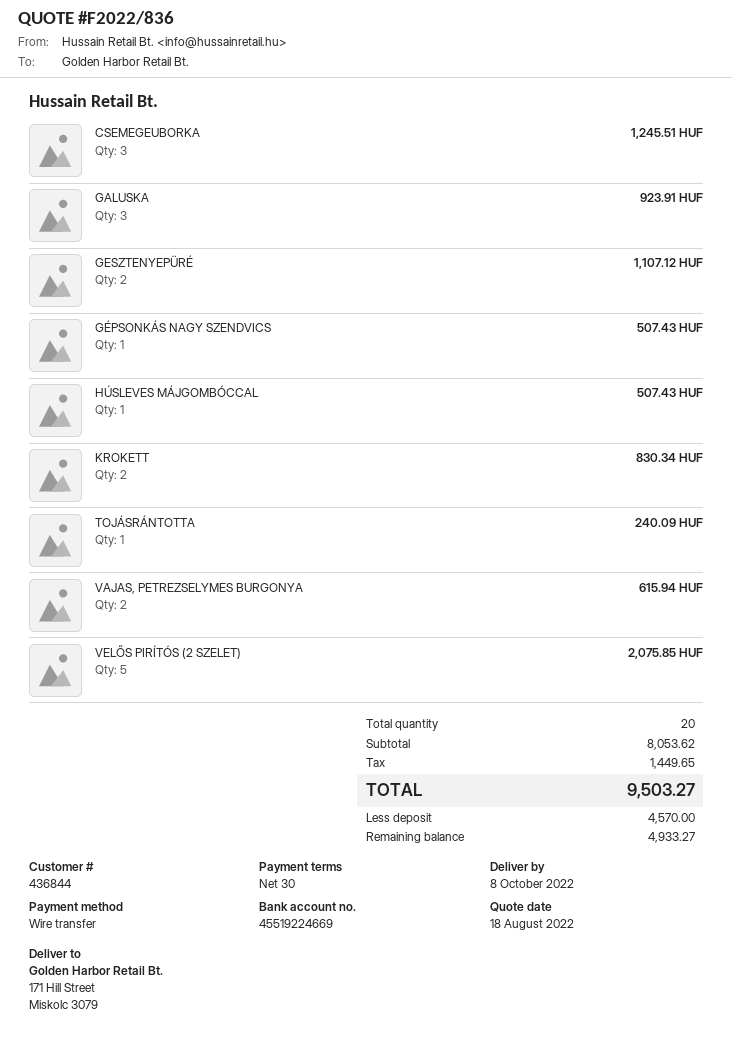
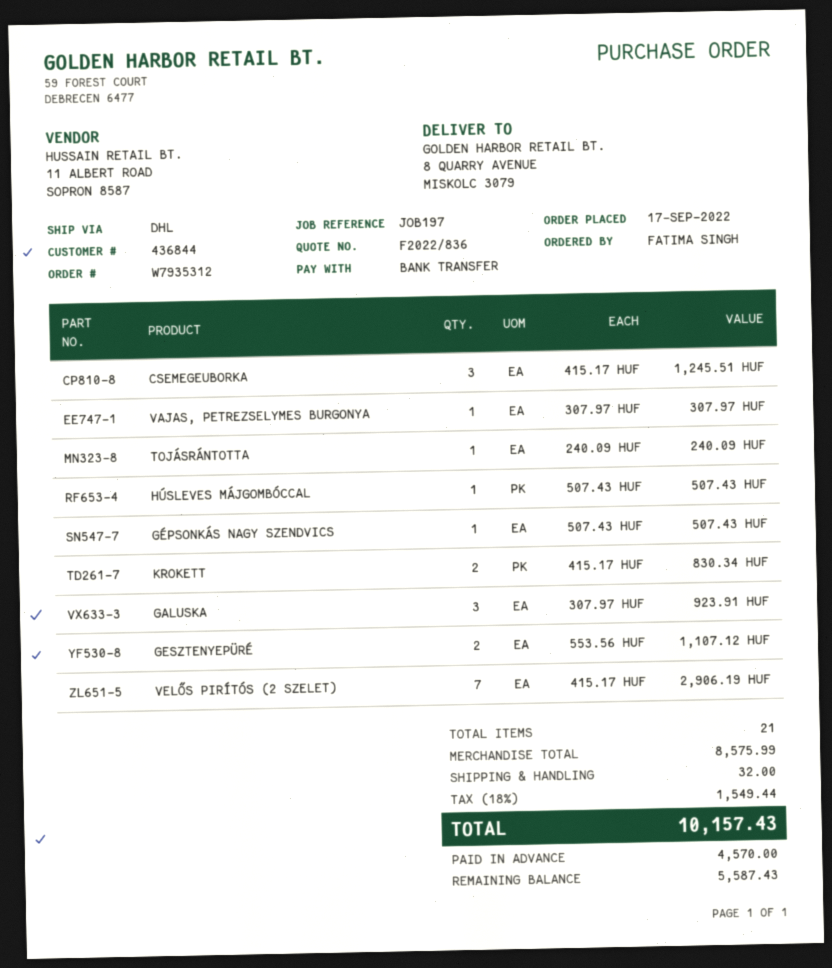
ship to: 171 Hill Street, Miskolc 3079 -> 8 QUARRY AVENUE, MISKOLC 3079
VAJAS, PETREZSELYMES BURGONYA: 2 for 615.94 -> 1 for 307.97
VELŐS PIRÍTÓS (2 SZELET): 5 for 2075.85 -> 7 for 2906.19
total quantity: 20 -> 21
subtotal: 8053.62 -> 8575.99
shipping: none -> 32.00
tax: 1449.65 -> 1549.44
total: 9503.27 -> 10157.43
balance: 4933.27 -> 5587.43

